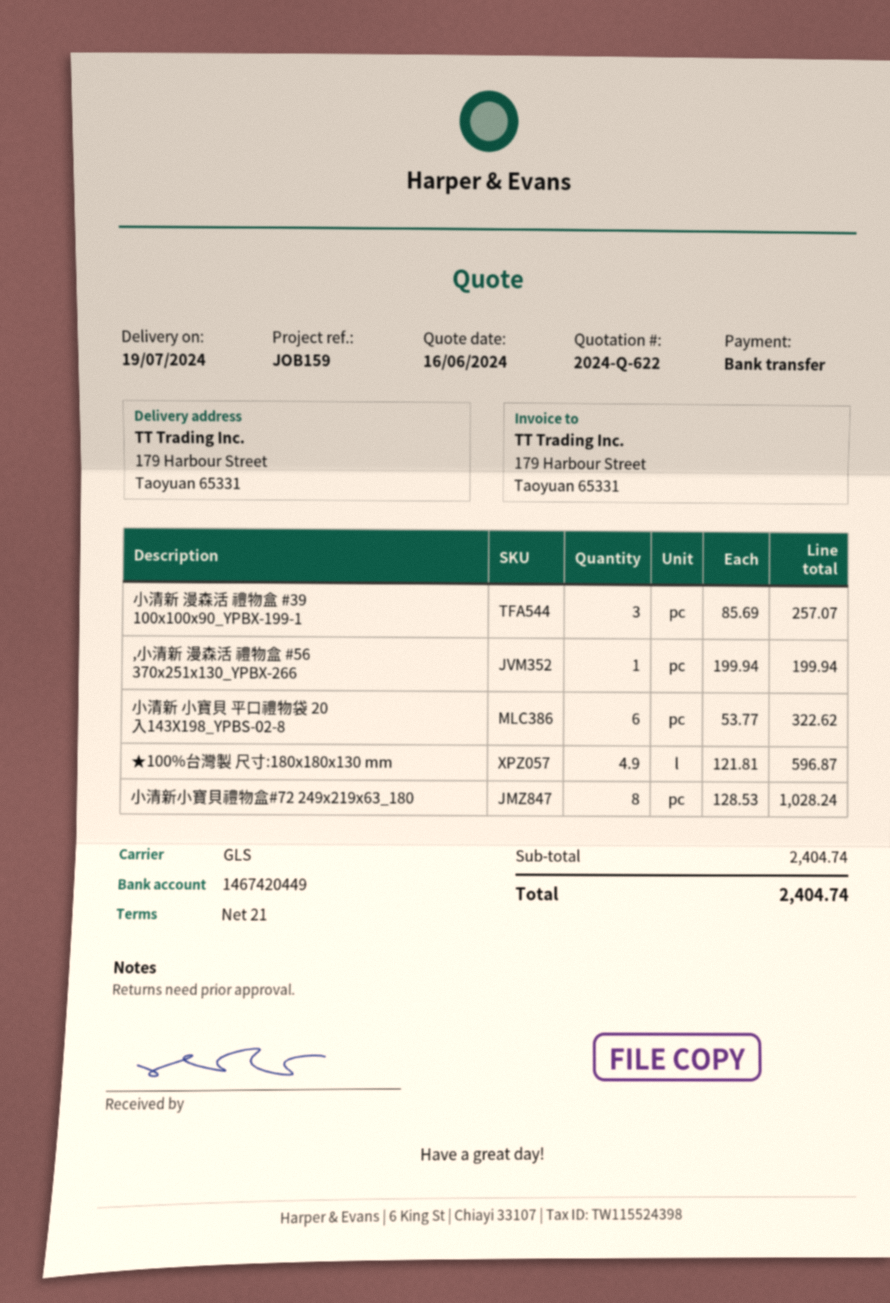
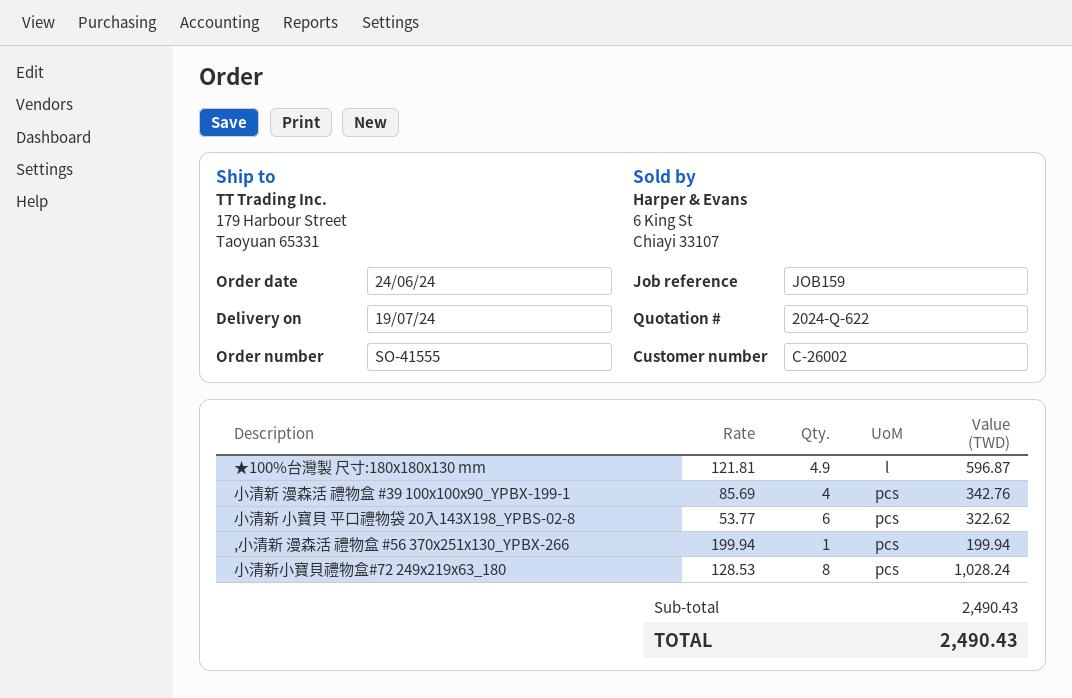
小清新 漫森活 禮物盒 #39 100x100x90_YPBX-199-1: 3 x 85.69 = 257.07 -> 4 x 85.69 = 342.76
subtotal: 2404.74 -> 2490.43
total: 2404.74 -> 2490.43

